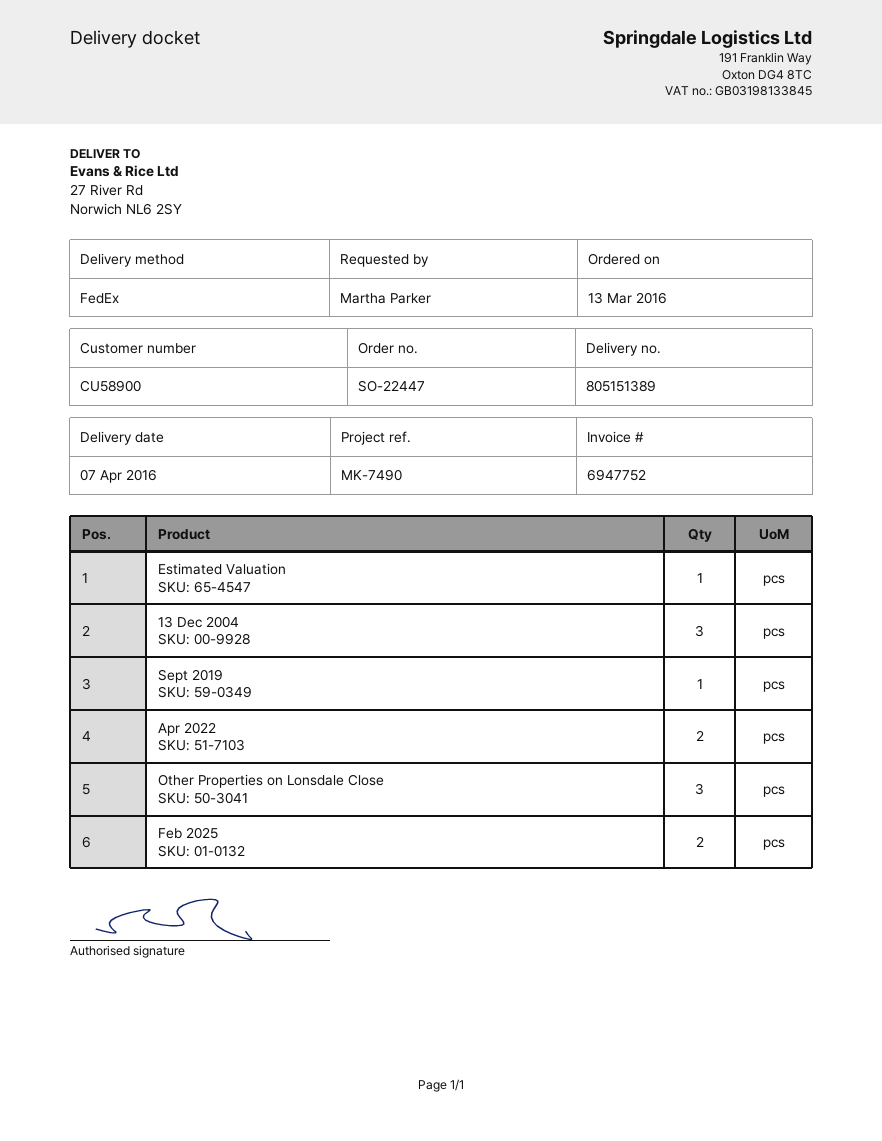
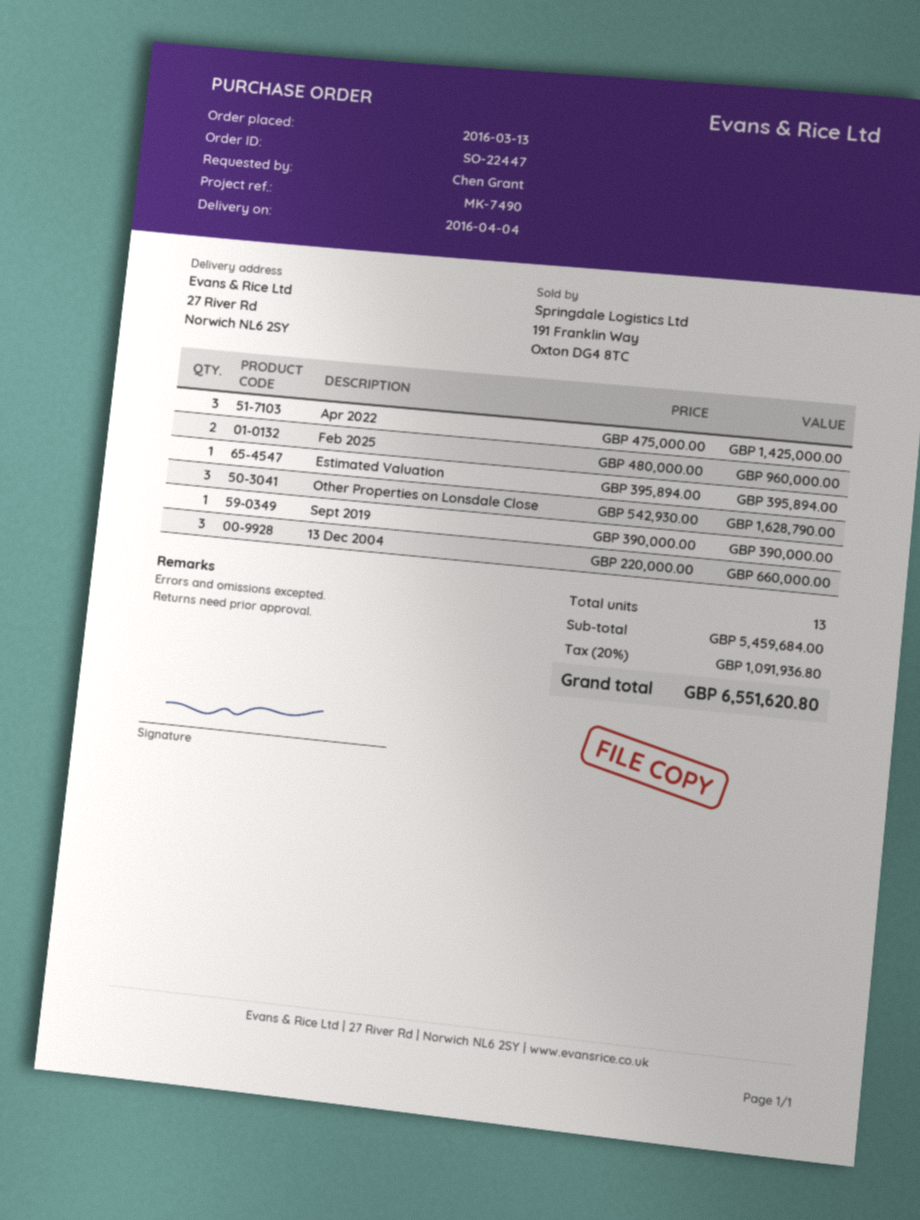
delivery date: 2016-04-07 -> 2016-04-04
ordered by: Martha Parker -> Chen Grant
Apr 2022: 2 -> 3

